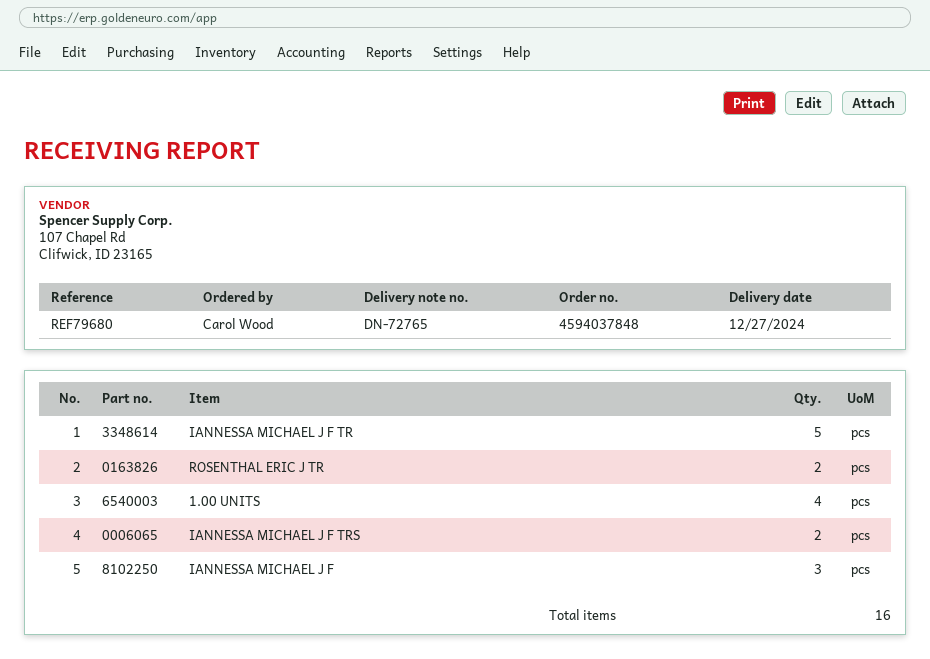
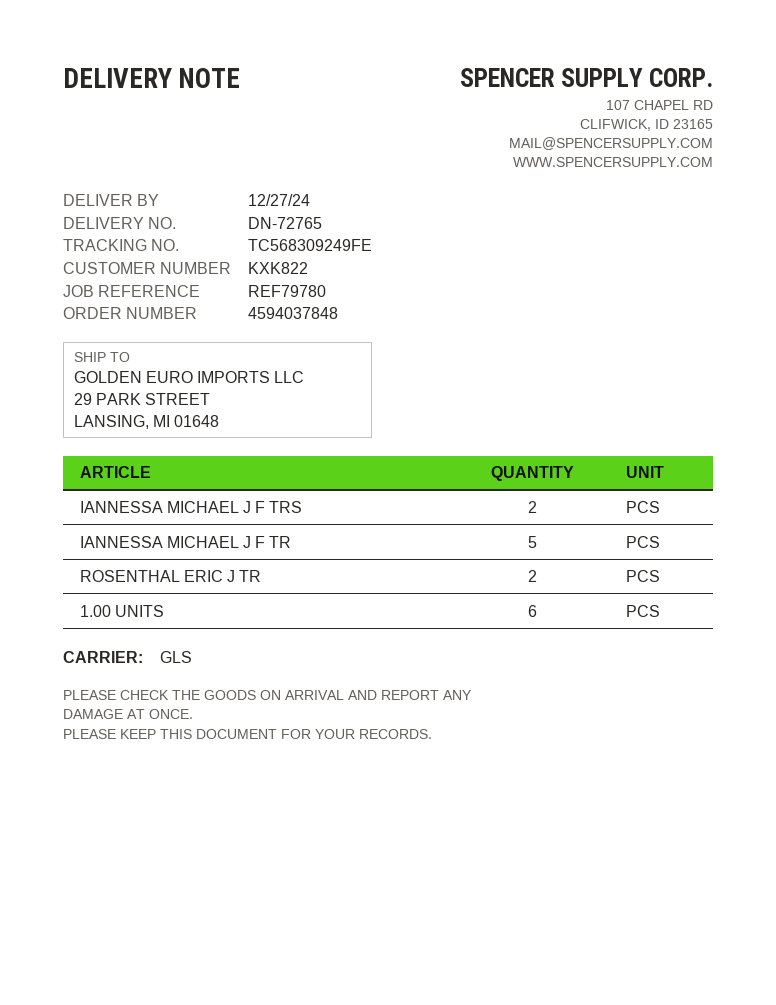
reference: REF79680 -> REF79780
1.00 UNITS: 4 -> 6
IANNESSA MICHAEL J F: 3 -> none

